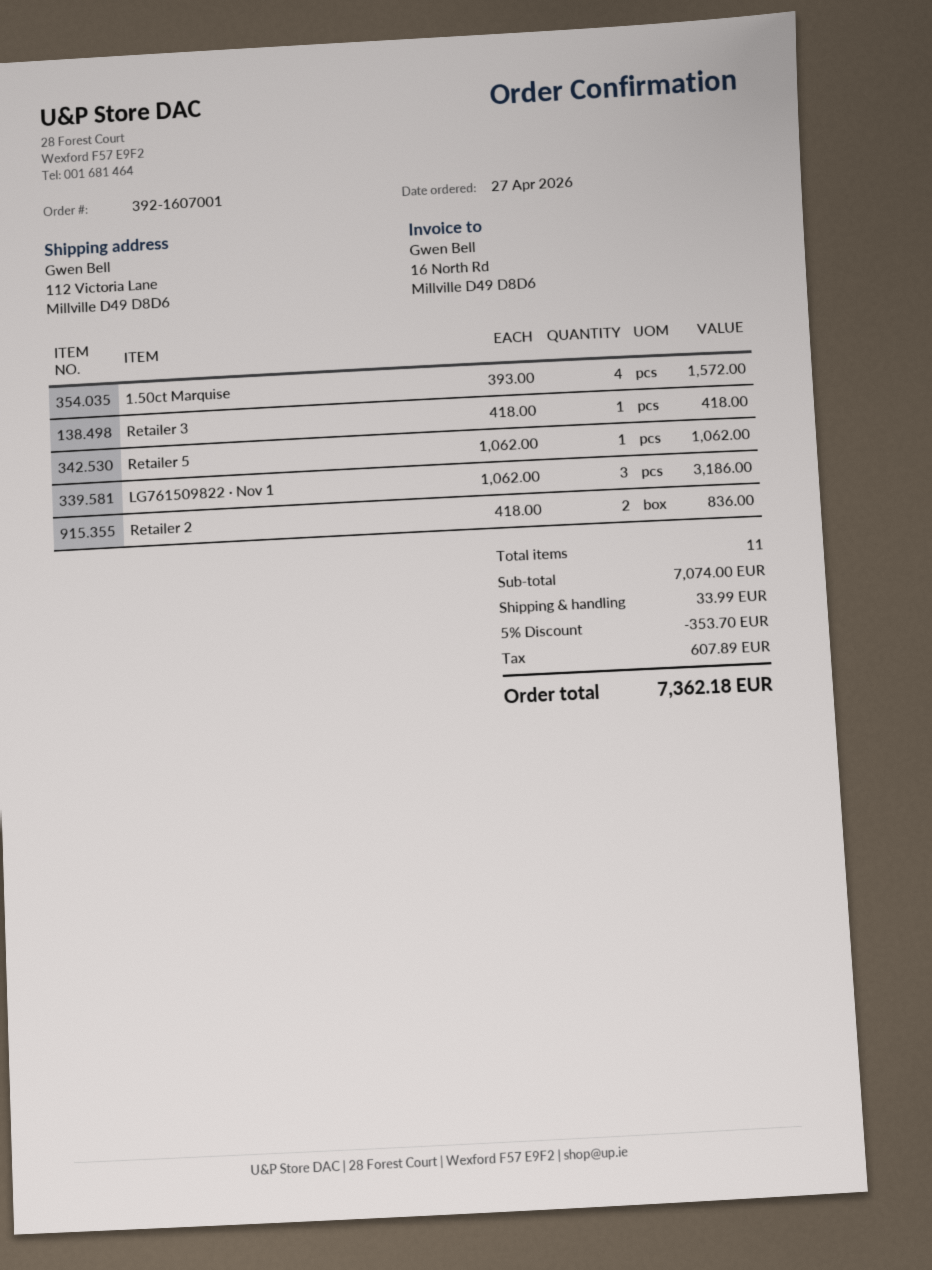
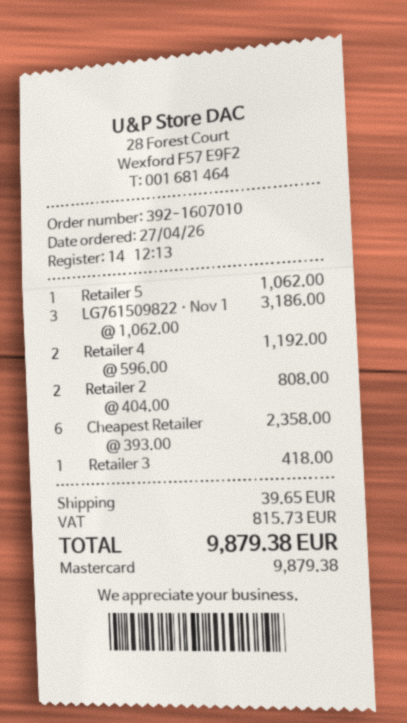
order number: 392-1607001 -> 392-1607010
1.50ct Marquise: 4 x 393.00 = 1572.00 -> none
Retailer 2: 2 x 418.00 = 836.00 -> 2 x 404.00 = 808.00
Retailer 4: none -> 2 x 596.00 = 1192.00
Cheapest Retailer: none -> 6 x 393.00 = 2358.00
discount: 5% = 353.70 -> none
shipping: 33.99 -> 39.65
tax: 607.89 -> 815.73
total: 7362.18 -> 9879.38

